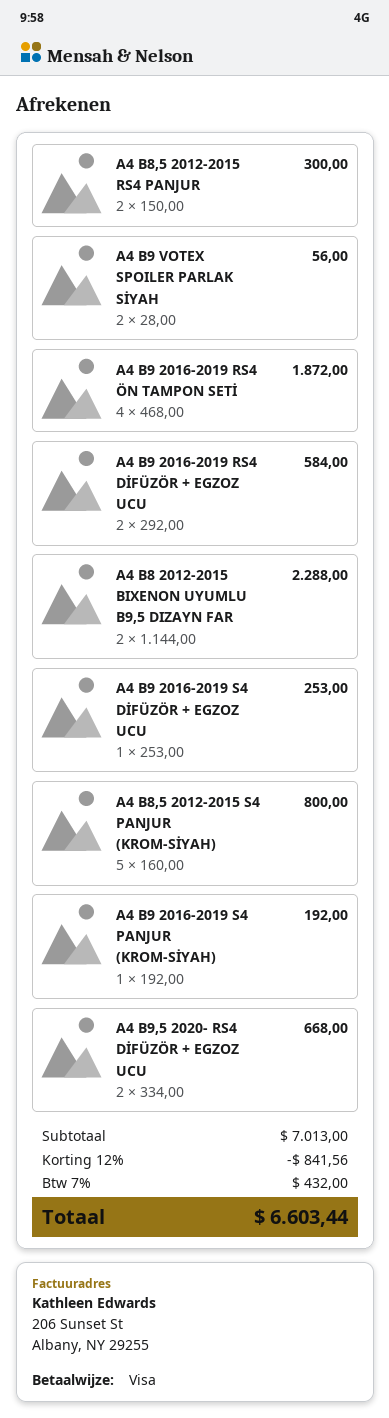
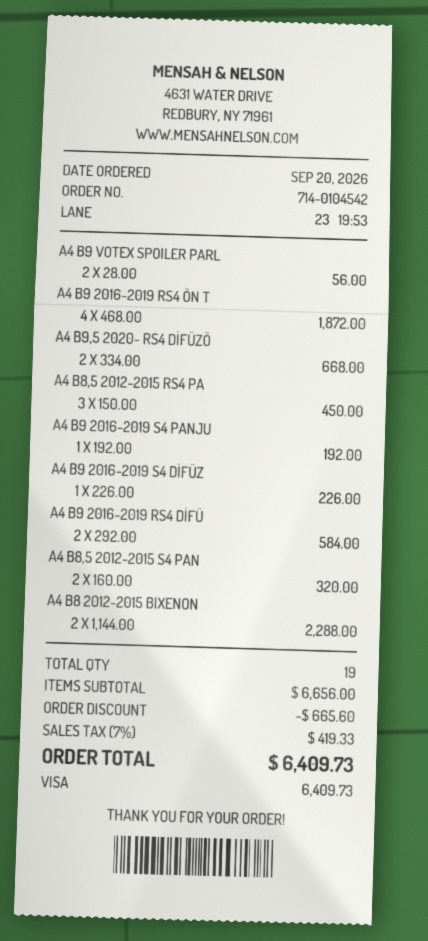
A4 B8,5 2012-2015 RS4 PANJUR: 2 x 150.00 = 300.00 -> 3 x 150.00 = 450.00
A4 B9 2016-2019 S4 DİFÜZÖR + EGZOZ UCU: 1 x 253.00 = 253.00 -> 1 x 226.00 = 226.00
A4 B8,5 2012-2015 S4 PANJUR (KROM-SİYAH): 5 x 160.00 = 800.00 -> 2 x 160.00 = 320.00
subtotal: 7013.00 -> 6656.00
discount: 841.56 -> 665.60
tax: 7% = 432.00 -> 7% = 419.33
total: 6603.44 -> 6409.73

